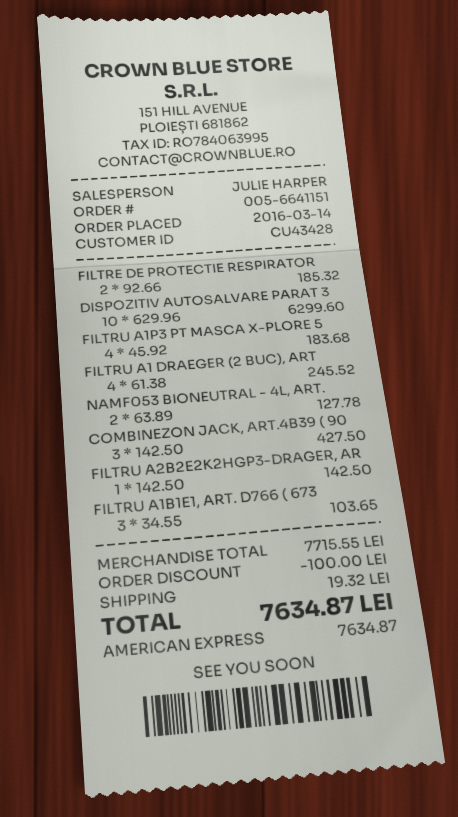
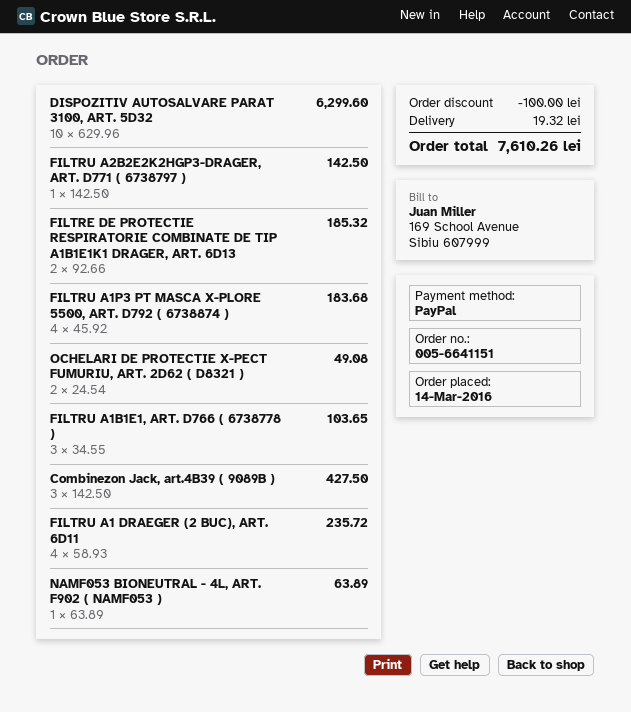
payment method: American Express -> PayPal
FILTRU A1 DRAEGER (2 BUC), ART: 4 x 61.38 = 245.52 -> 4 x 58.93 = 235.72
NAMF053 BIONEUTRAL - 4L, ART.: 2 x 63.89 = 127.78 -> 1 x 63.89 = 63.89
OCHELARI DE PROTECTIE X-PECT FUMURIU, ART. 2D62 ( D8321 ): none -> 2 x 24.54 = 49.08
total: 7634.87 -> 7610.26

